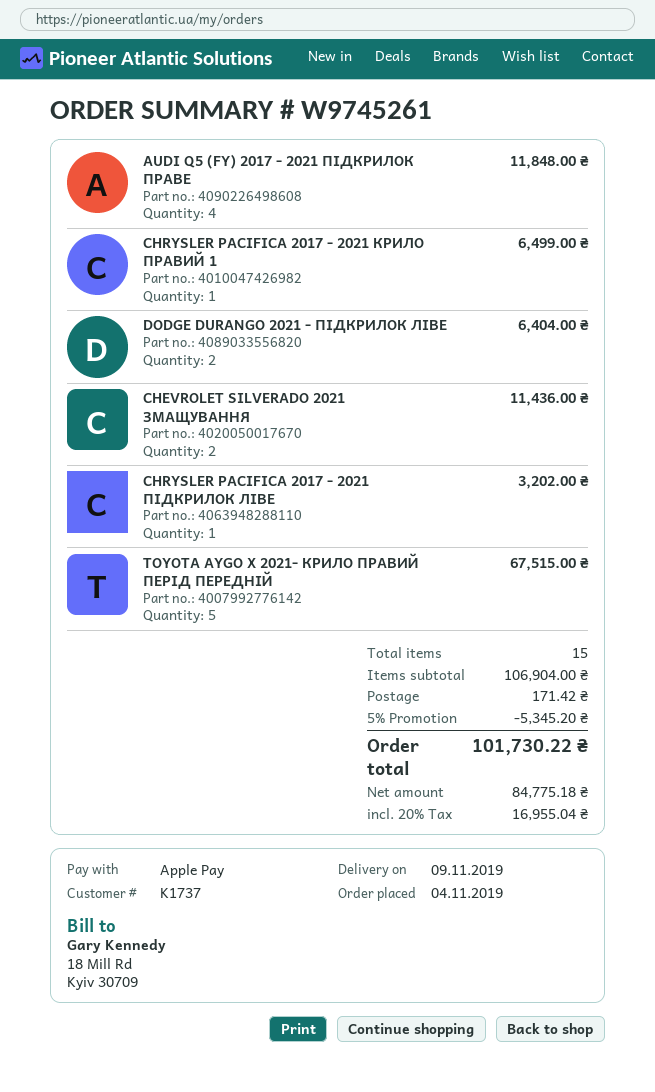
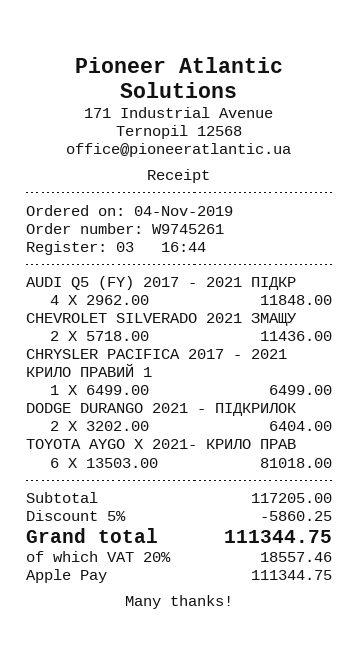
CHRYSLER PACIFICA 2017 - 2021 ПІДКРИЛОК ЛІВЕ: 1 for 3202.00 -> none
TOYOTA AYGO X 2021- КРИЛО ПРАВИЙ ПЕРІД ПЕРЕДНІЙ: 5 for 67515.00 -> 6 for 81018.00
subtotal: 106904.00 -> 117205.00
discount: 5% = 5345.20 -> 5% = 5860.25
shipping: 171.42 -> none
tax: 20% = 16955.04 -> 20% = 18557.46
total: 101730.22 -> 111344.75

